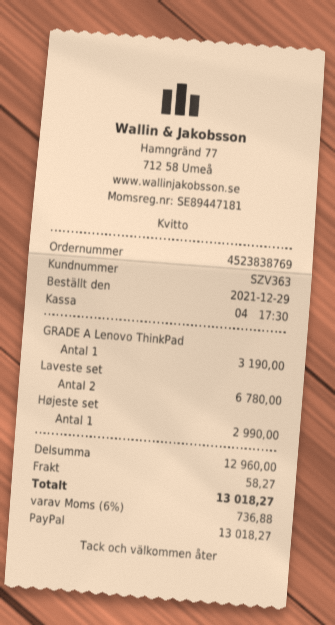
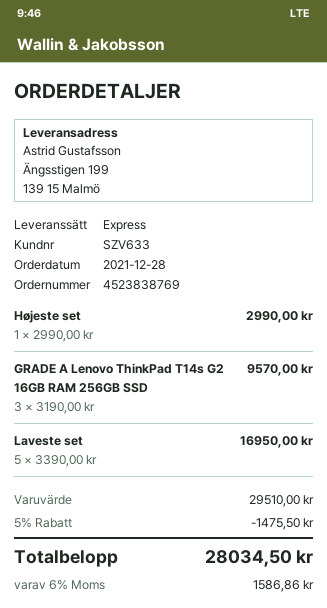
order date: 2021-12-29 -> 2021-12-28
customer number: SZV363 -> SZV633
GRADE A Lenovo ThinkPad: 1 for 3190.00 -> 3 for 9570.00
Laveste set: 2 for 6780.00 -> 5 for 16950.00
subtotal: 12960.00 -> 29510.00
discount: none -> 5% = 1475.50
shipping: 58.27 -> none
tax: 6% = 736.88 -> 6% = 1586.86
total: 13018.27 -> 28034.50

